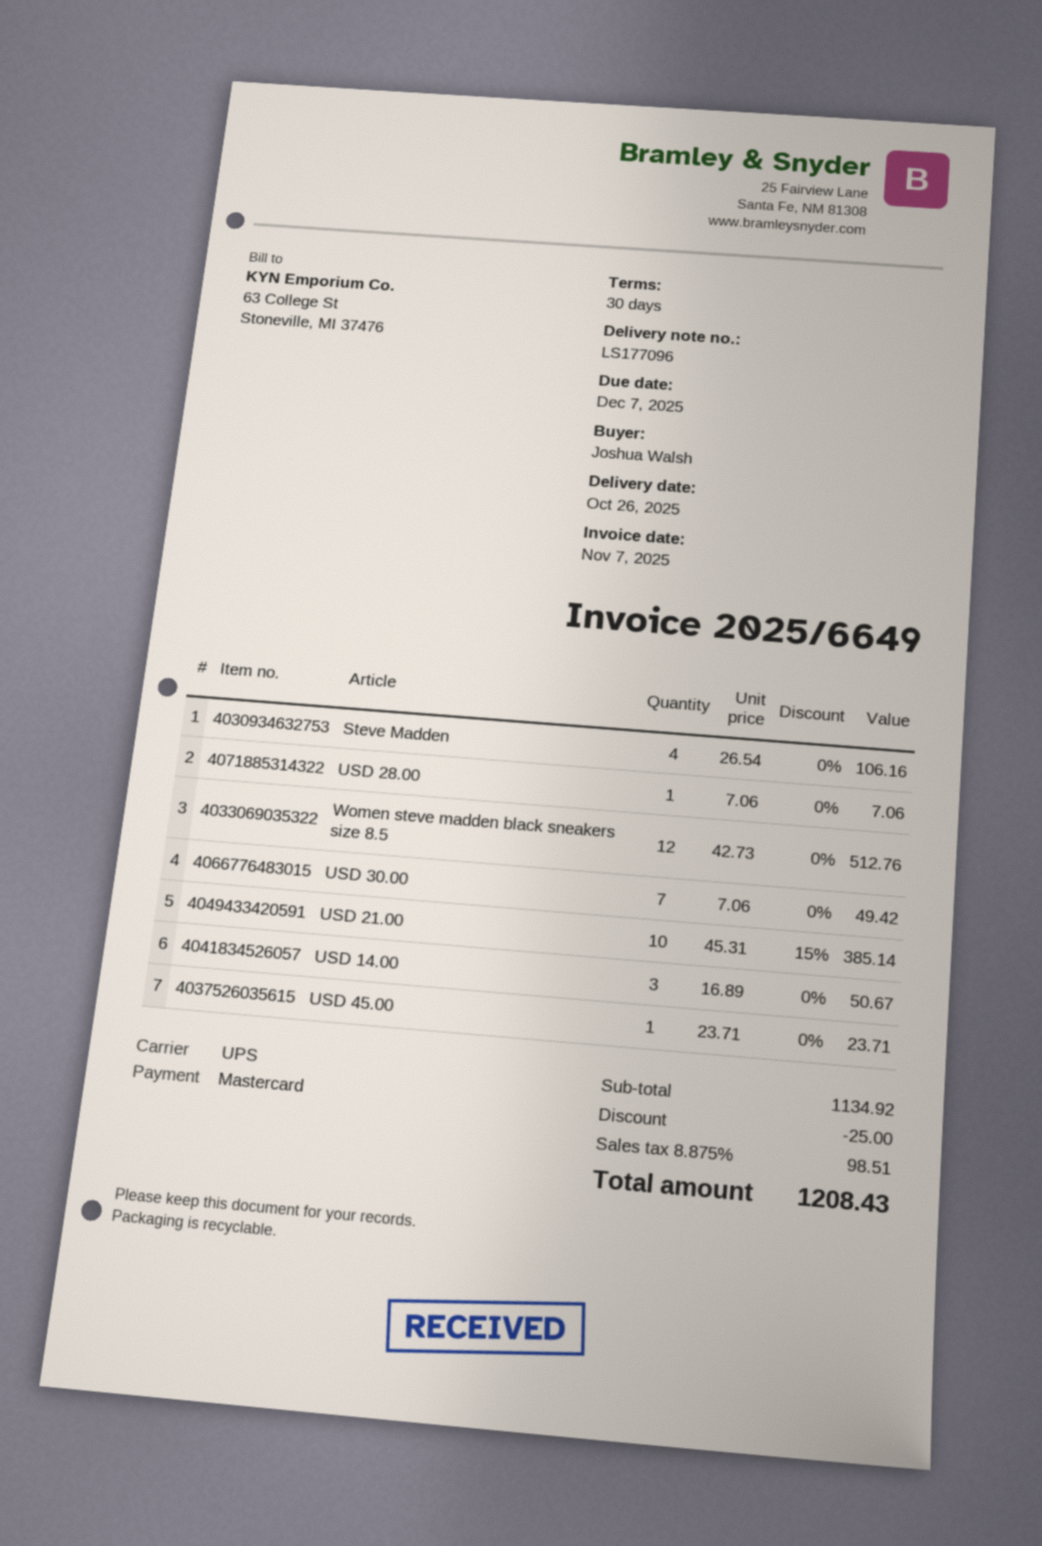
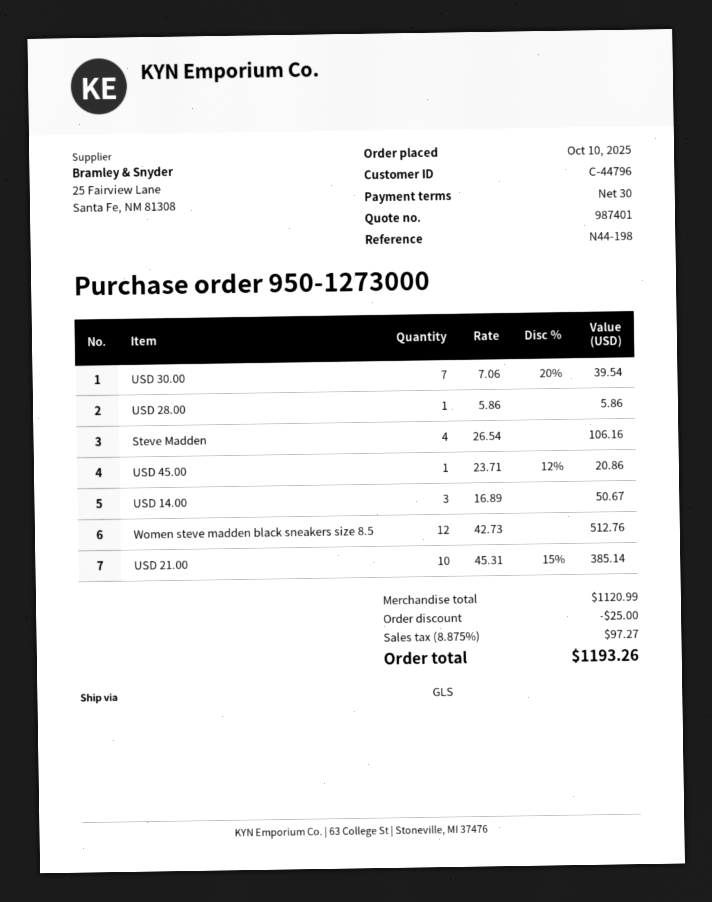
shipping method: UPS -> GLS
USD 28.00: 1 x 7.06 = 7.06 -> 1 x 5.86 = 5.86
USD 30.00: 7 x 7.06 = 49.42 -> 7 x 7.06 - 20% = 39.54
USD 45.00: 1 x 23.71 = 23.71 -> 1 x 23.71 - 12% = 20.86
subtotal: 1134.92 -> 1120.99
tax: 8.875% = 98.51 -> 8.875% = 97.27
total: 1208.43 -> 1193.26

